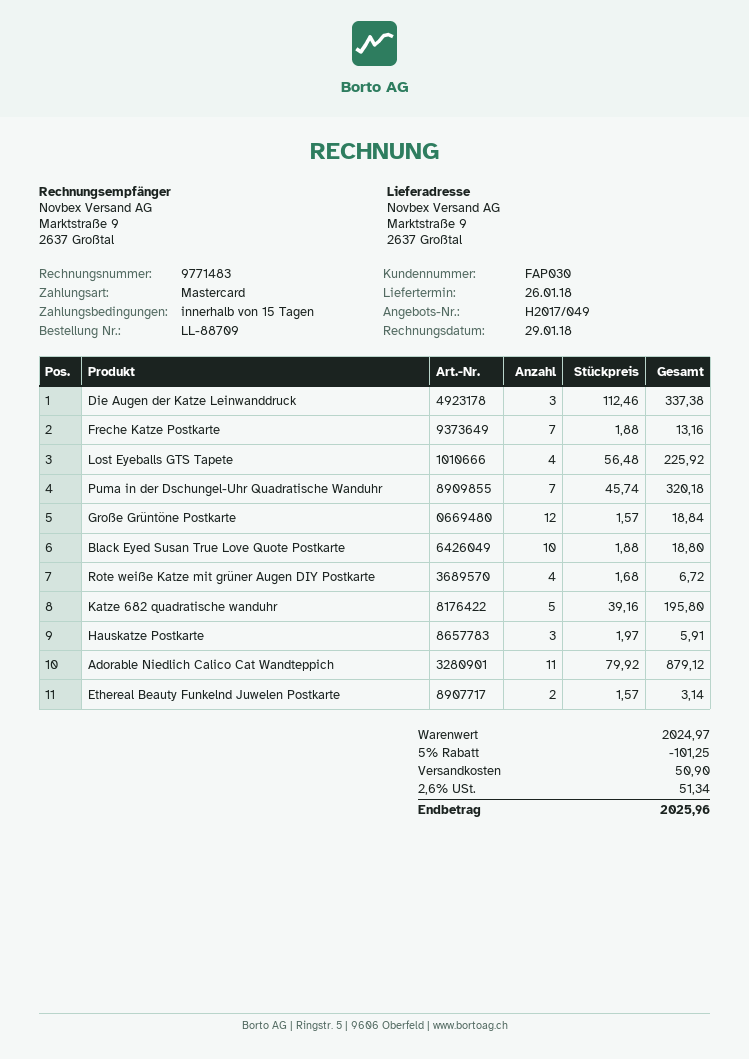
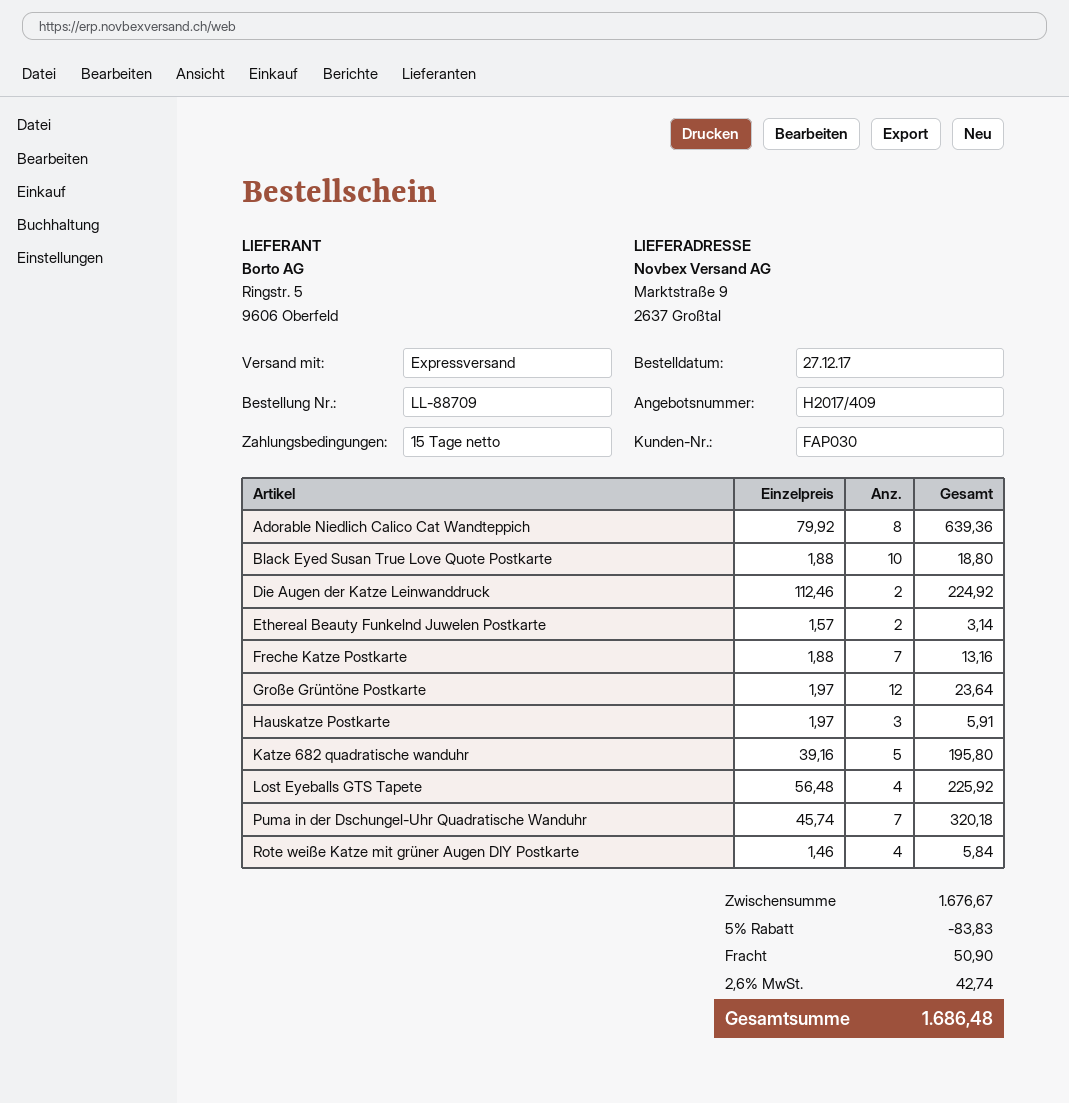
quote number: H2017/049 -> H2017/409
Die Augen der Katze Leinwanddruck: 3 x 112.46 = 337.38 -> 2 x 112.46 = 224.92
Große Grüntöne Postkarte: 12 x 1.57 = 18.84 -> 12 x 1.97 = 23.64
Rote weiße Katze mit grüner Augen DIY Postkarte: 4 x 1.68 = 6.72 -> 4 x 1.46 = 5.84
Adorable Niedlich Calico Cat Wandteppich: 11 x 79.92 = 879.12 -> 8 x 79.92 = 639.36
subtotal: 2024.97 -> 1676.67
discount: 5% = 101.25 -> 5% = 83.83
tax: 2.6% = 51.34 -> 2.6% = 42.74
total: 2025.96 -> 1686.48

